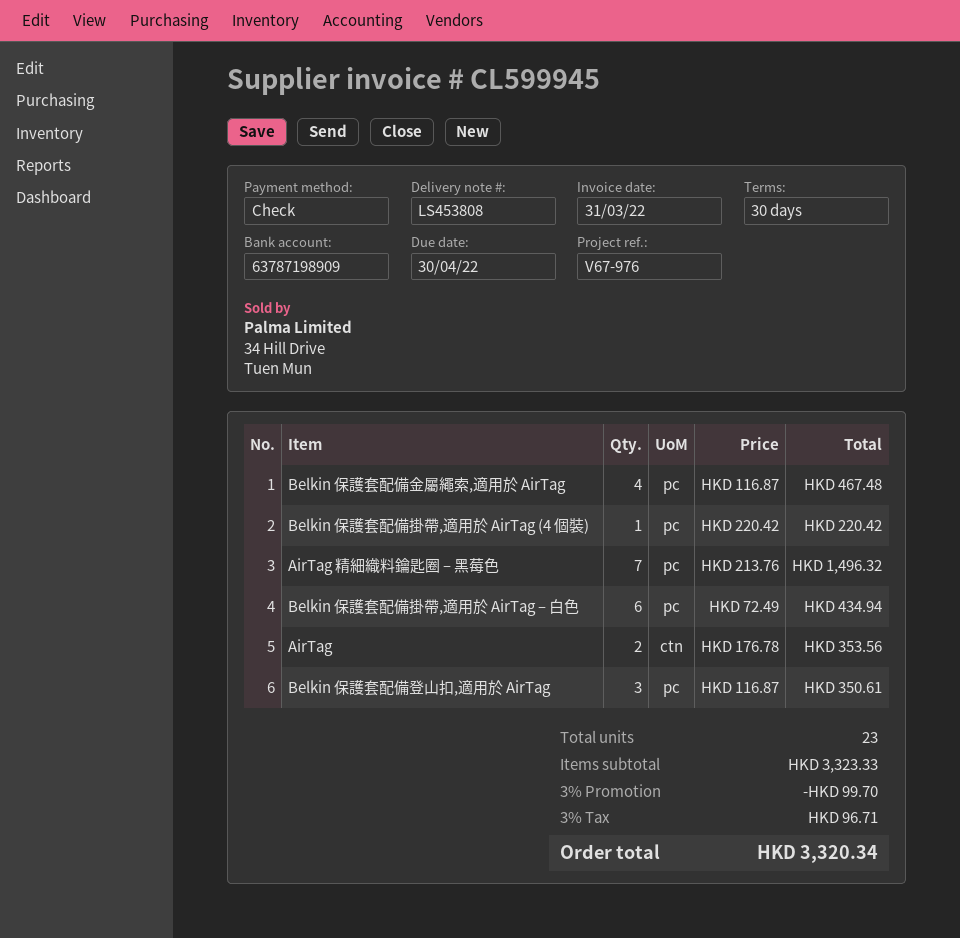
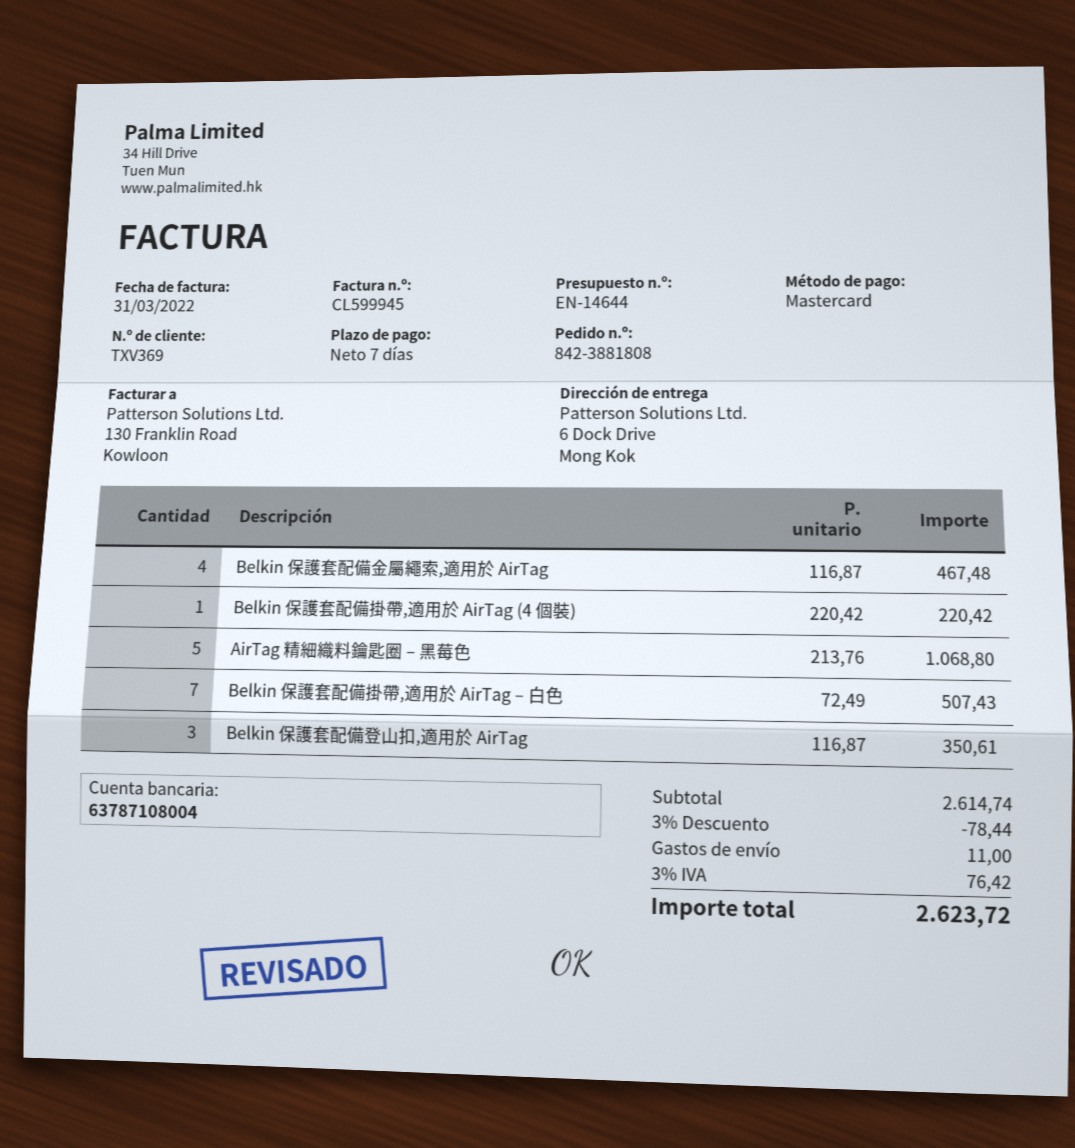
payment terms: 30 days -> 7 days
payment method: cheque -> Mastercard
bank account: 63787198909 -> 63787108004
AirTag 精細織料鑰匙圈 – 黑莓色: 7 x 213.76 = 1496.32 -> 5 x 213.76 = 1068.80
Belkin 保護套配備掛帶,適用於 AirTag – 白色: 6 x 72.49 = 434.94 -> 7 x 72.49 = 507.43
AirTag: 2 x 176.78 = 353.56 -> none
subtotal: 3323.33 -> 2614.74
discount: 3% = 99.70 -> 3% = 78.44
shipping: none -> 11.00
tax: 3% = 96.71 -> 3% = 76.42
total: 3320.34 -> 2623.72

